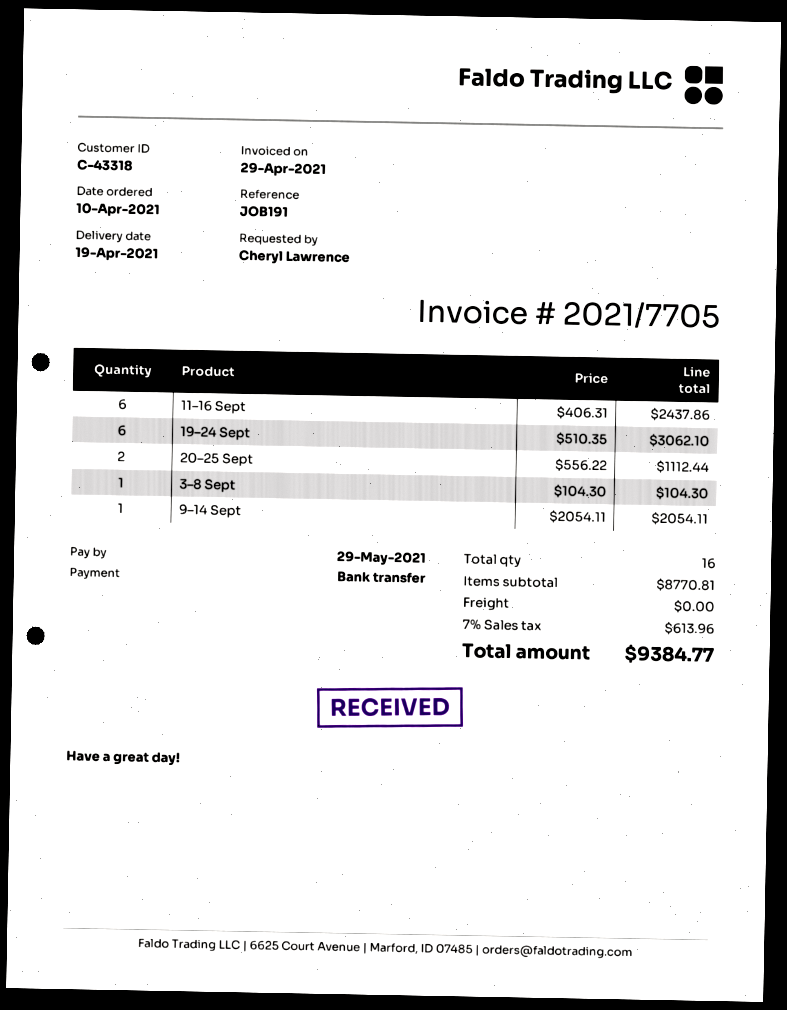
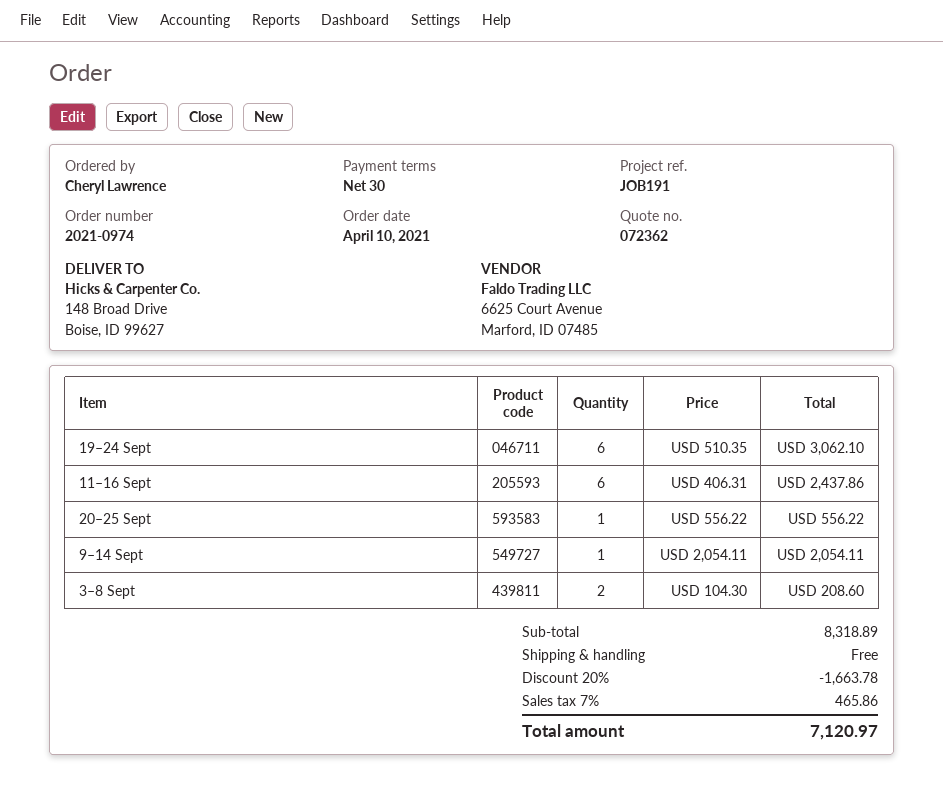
20–25 Sept: 2 x 556.22 = 1112.44 -> 1 x 556.22 = 556.22
3–8 Sept: 1 x 104.30 = 104.30 -> 2 x 104.30 = 208.60
subtotal: 8770.81 -> 8318.89
discount: none -> 20% = 1663.78
tax: 7% = 613.96 -> 7% = 465.86
total: 9384.77 -> 7120.97

